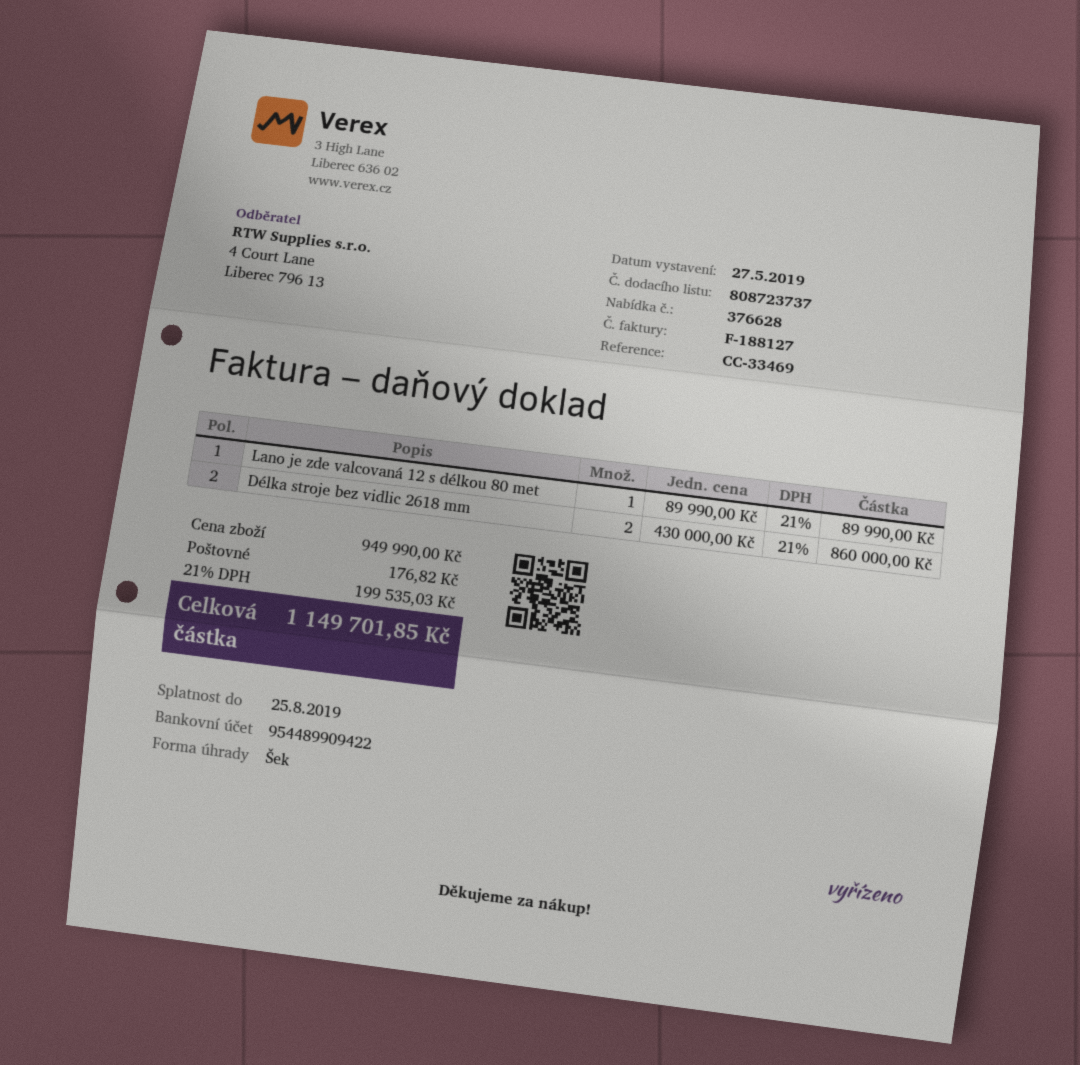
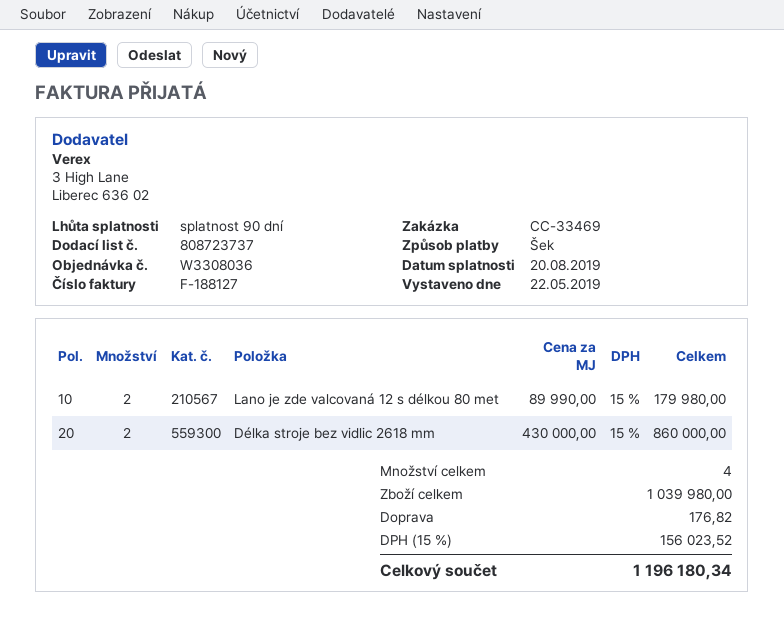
invoice date: 2019-05-27 -> 2019-05-22
due date: 2019-08-25 -> 2019-08-20
Lano je zde valcovaná 12 s délkou 80 met: 1 x 89990.00 = 89990.00 -> 2 x 89990.00 = 179980.00
subtotal: 949990.00 -> 1039980.00
tax: 21% = 199535.03 -> 15% = 156023.52
total: 1149701.85 -> 1196180.34

